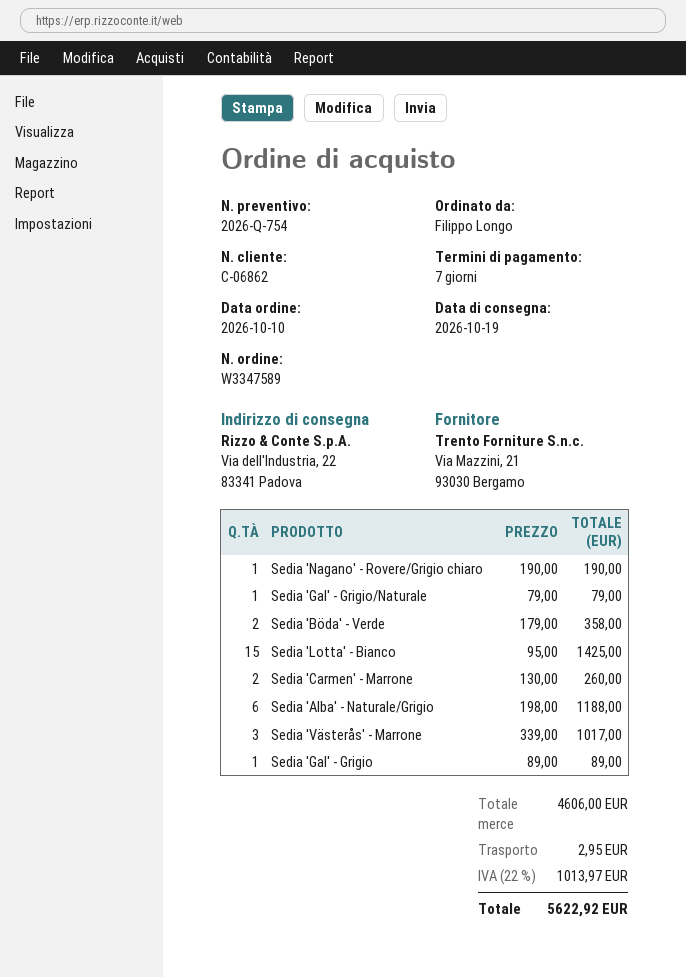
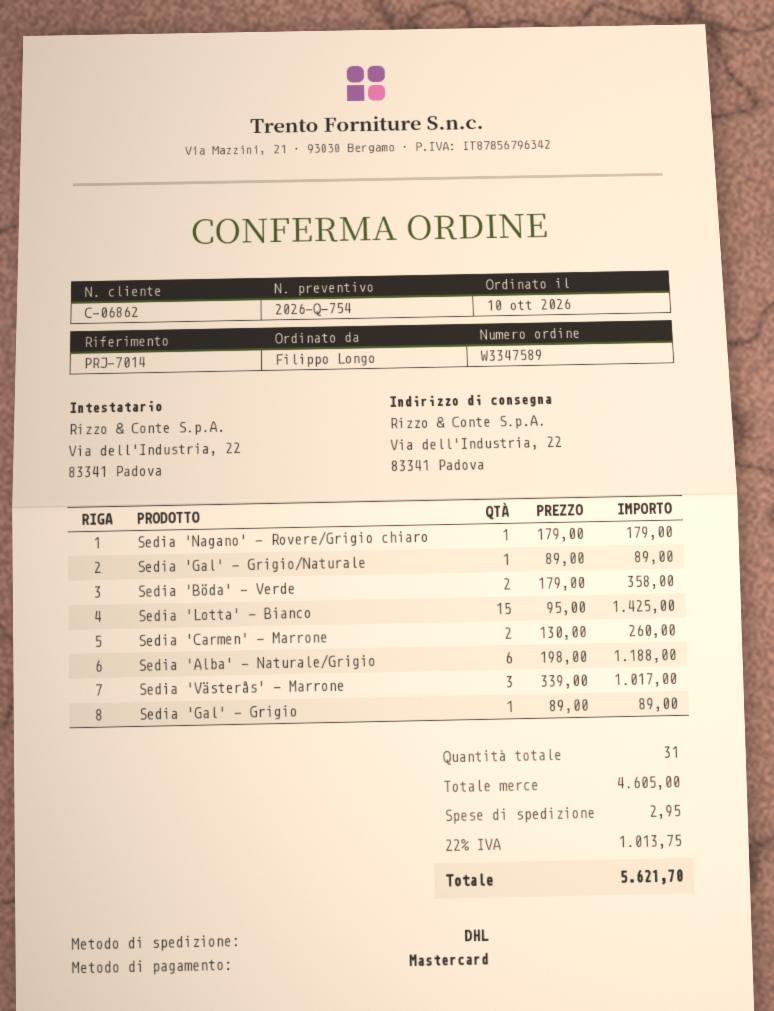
Sedia 'Nagano' - Rovere/Grigio chiaro: 1 x 190.00 = 190.00 -> 1 x 179.00 = 179.00
Sedia 'Gal' - Grigio/Naturale: 1 x 79.00 = 79.00 -> 1 x 89.00 = 89.00
subtotal: 4606.00 -> 4605.00
tax: 22% = 1013.97 -> 22% = 1013.75
total: 5622.92 -> 5621.70

